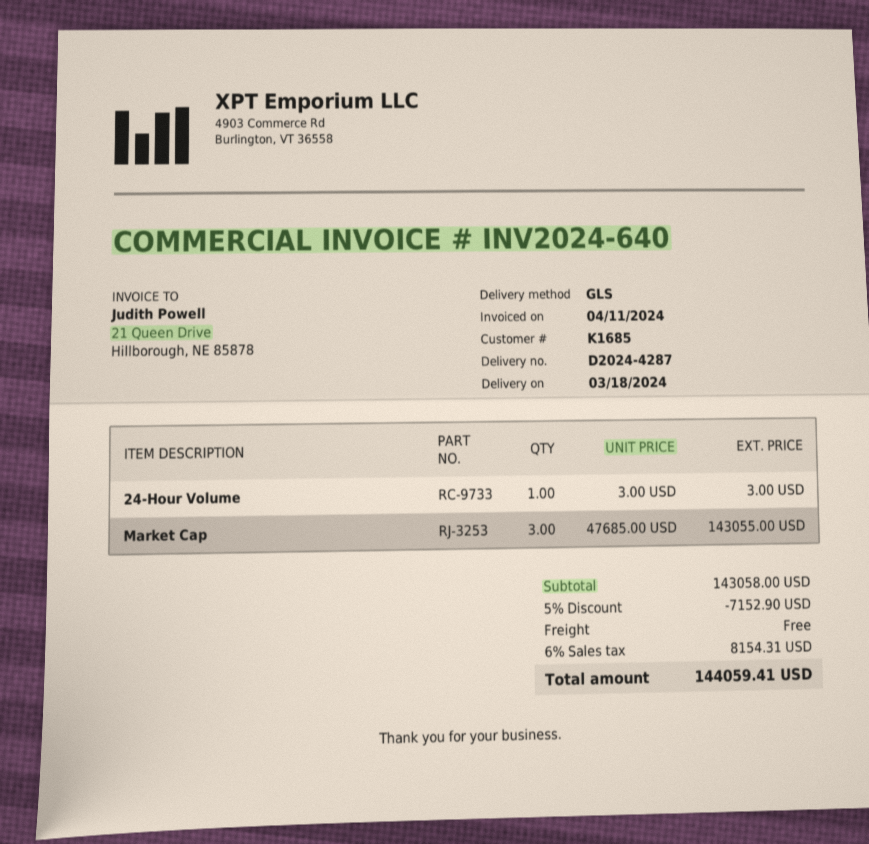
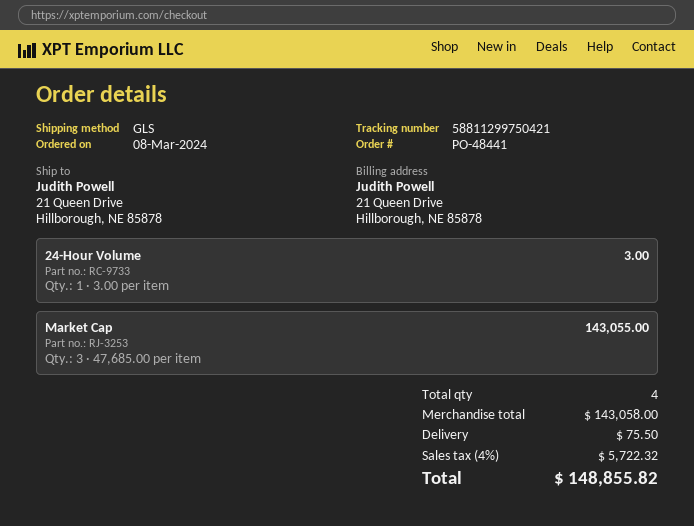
discount: 5% = 7152.90 -> none
shipping: 0.00 -> 75.50
tax: 6% = 8154.31 -> 4% = 5722.32
total: 144059.41 -> 148855.82

